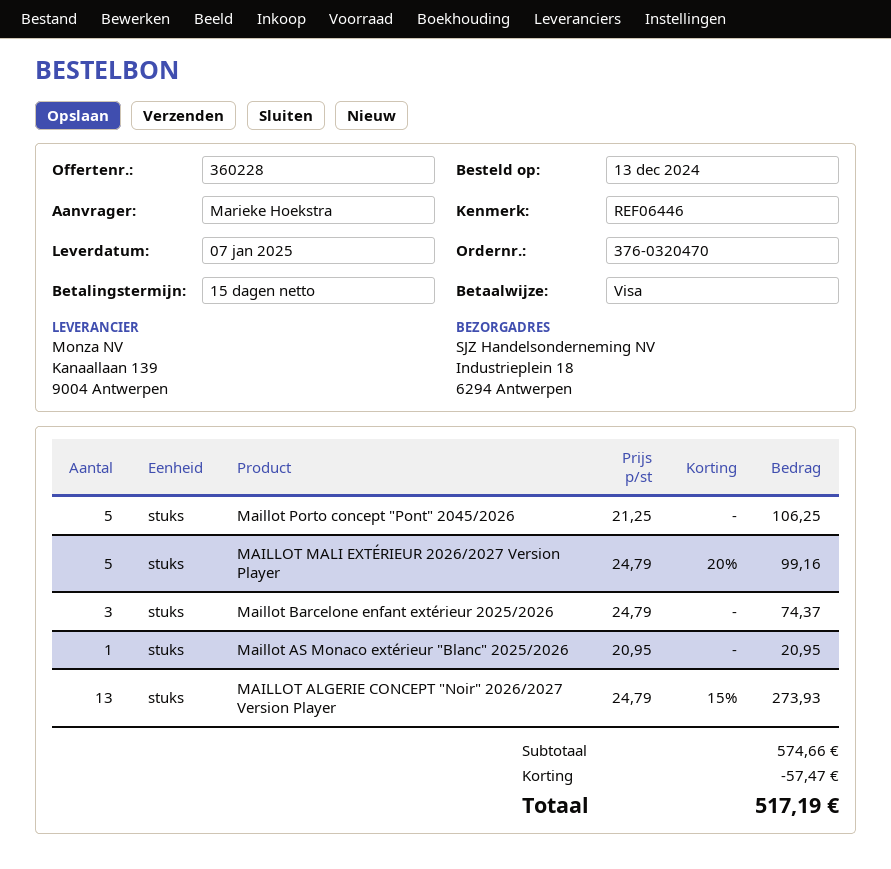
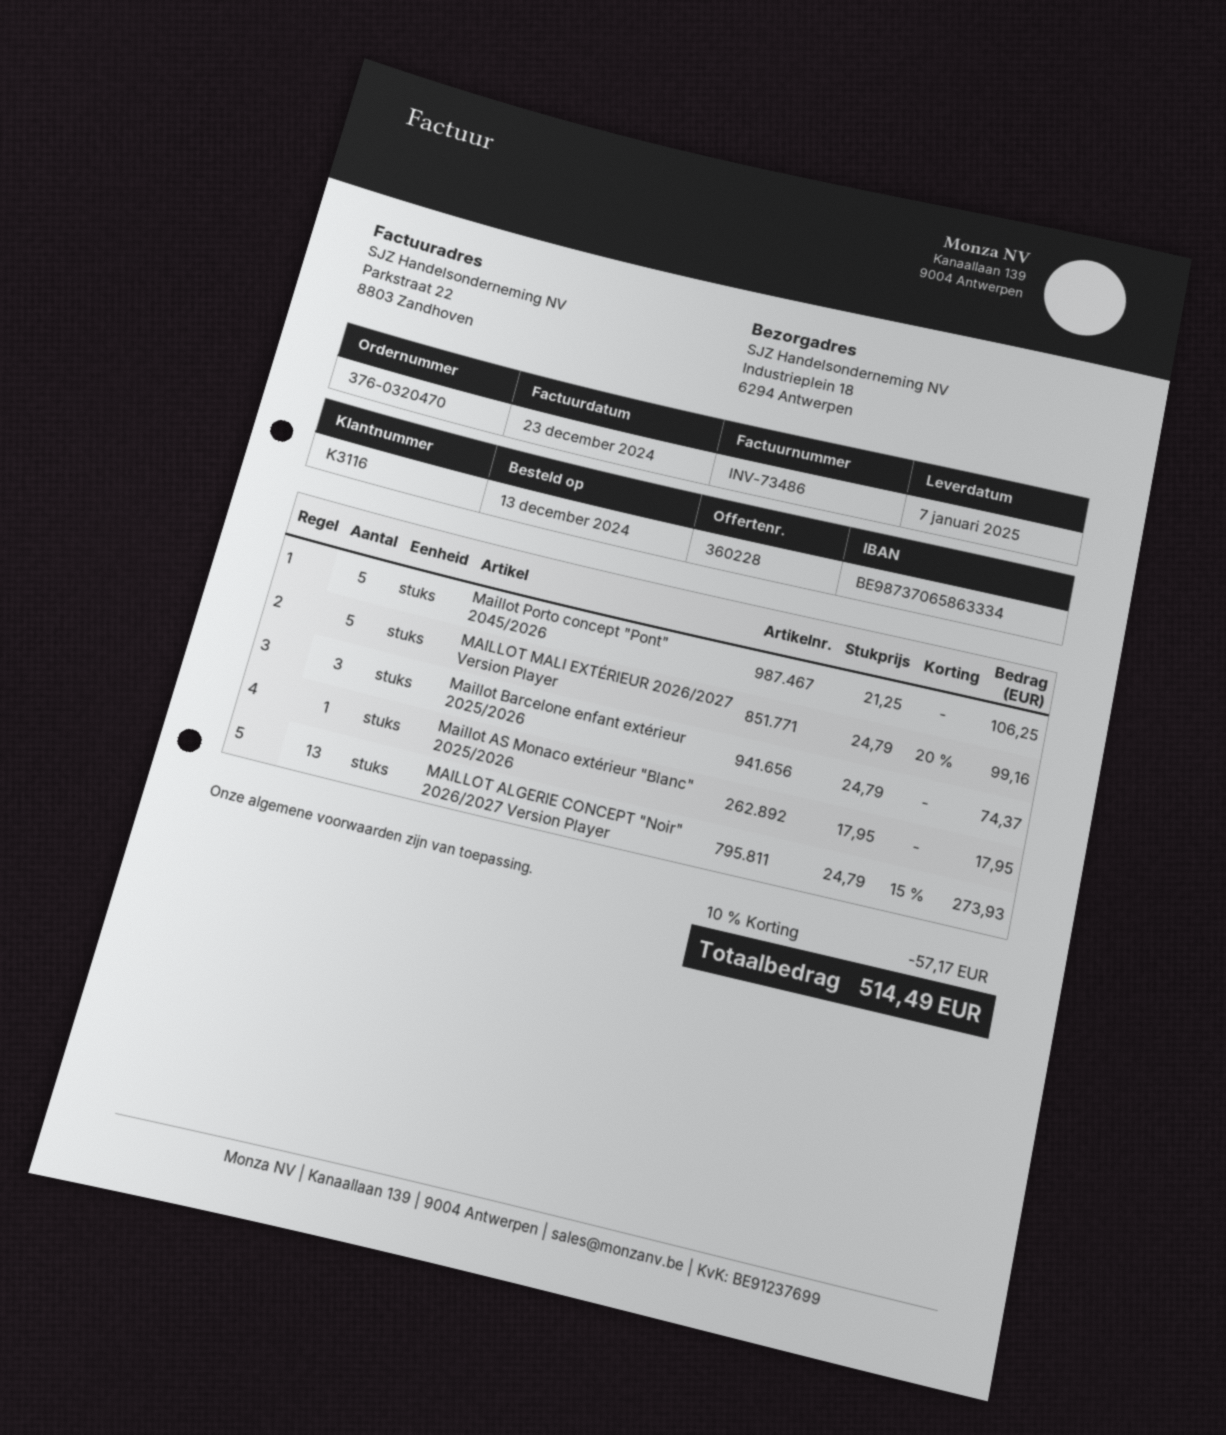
Maillot AS Monaco extérieur "Blanc" 2025/2026: 1 x 20.95 = 20.95 -> 1 x 17.95 = 17.95
discount: 57.47 -> 57.17
total: 517.19 -> 514.49

